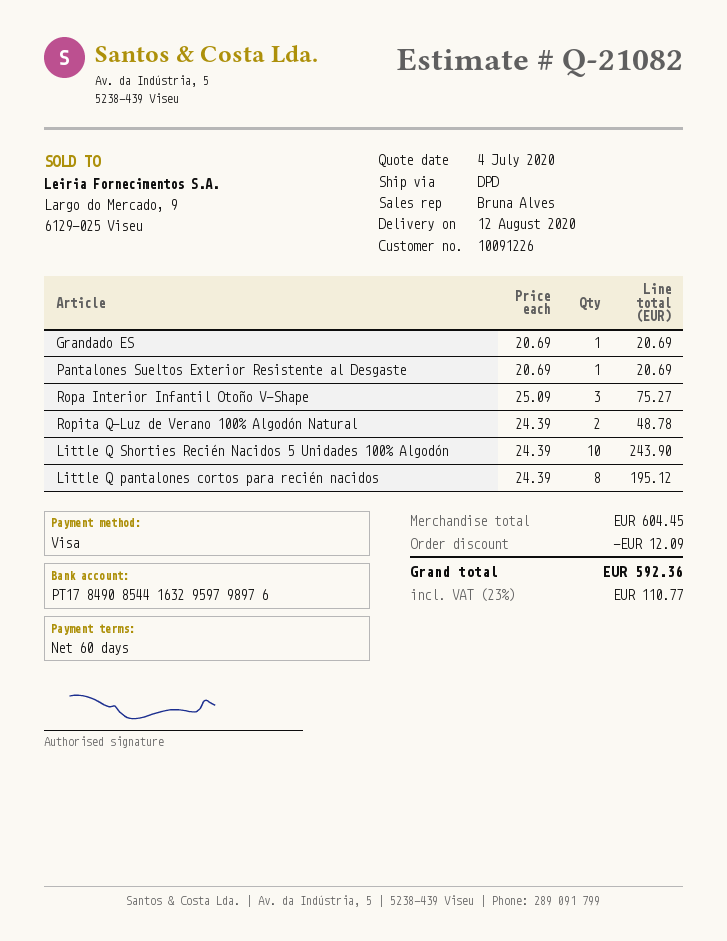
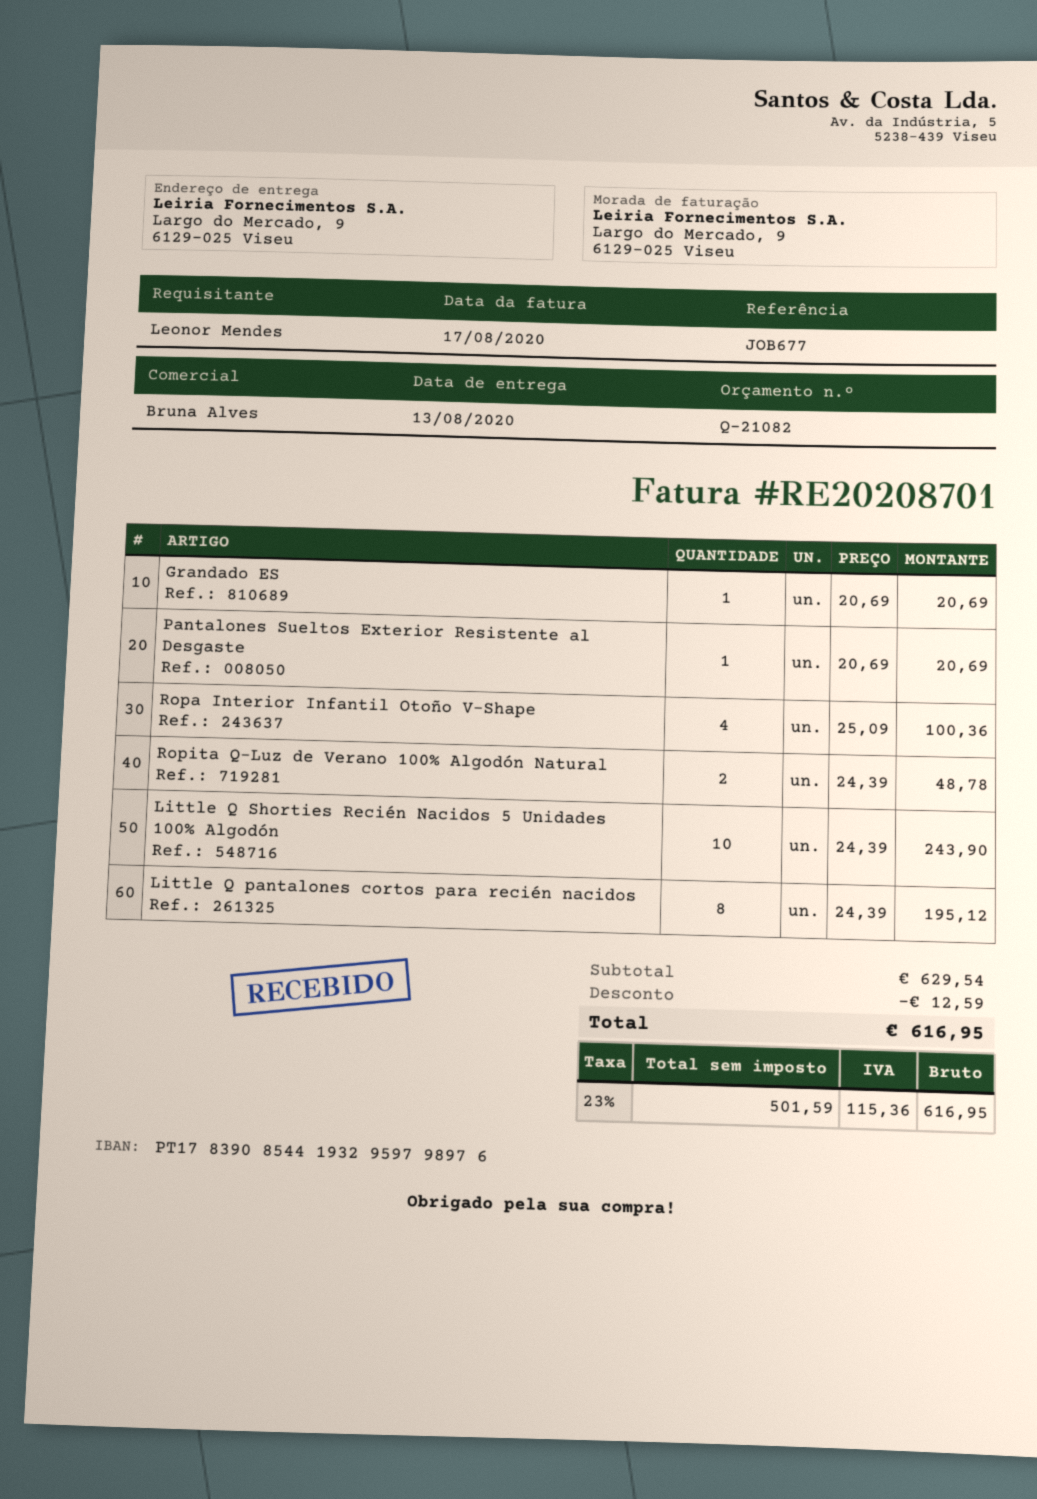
delivery date: 2020-08-12 -> 2020-08-13
bank account: PT17849085441632959798976 -> PT17839085441932959798976
Ropa Interior Infantil Otoño V-Shape: 3 x 25.09 = 75.27 -> 4 x 25.09 = 100.36
subtotal: 604.45 -> 629.54
discount: 12.09 -> 12.59
tax: 23% = 110.77 -> 23% = 115.36
total: 592.36 -> 616.95

